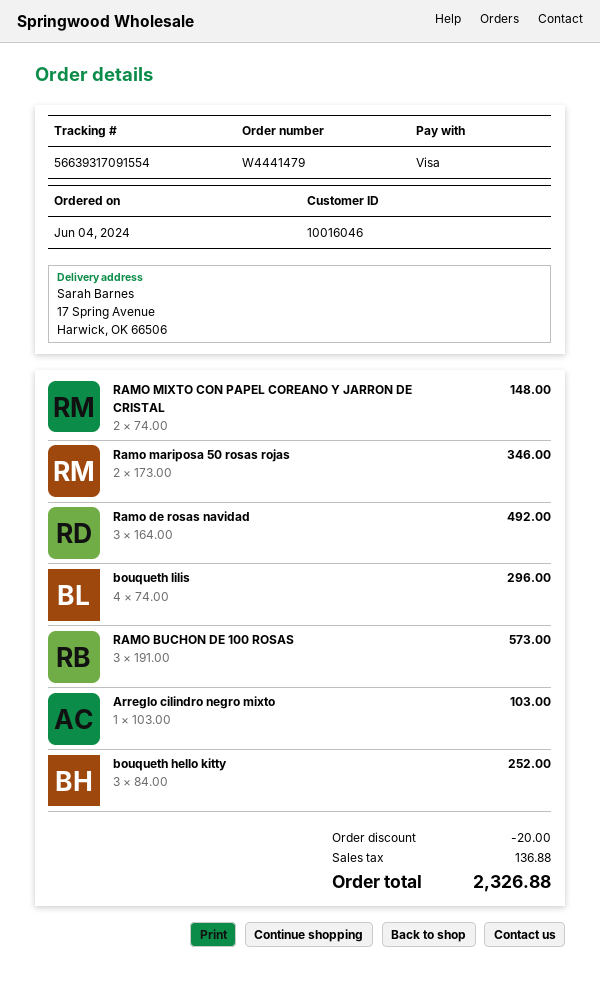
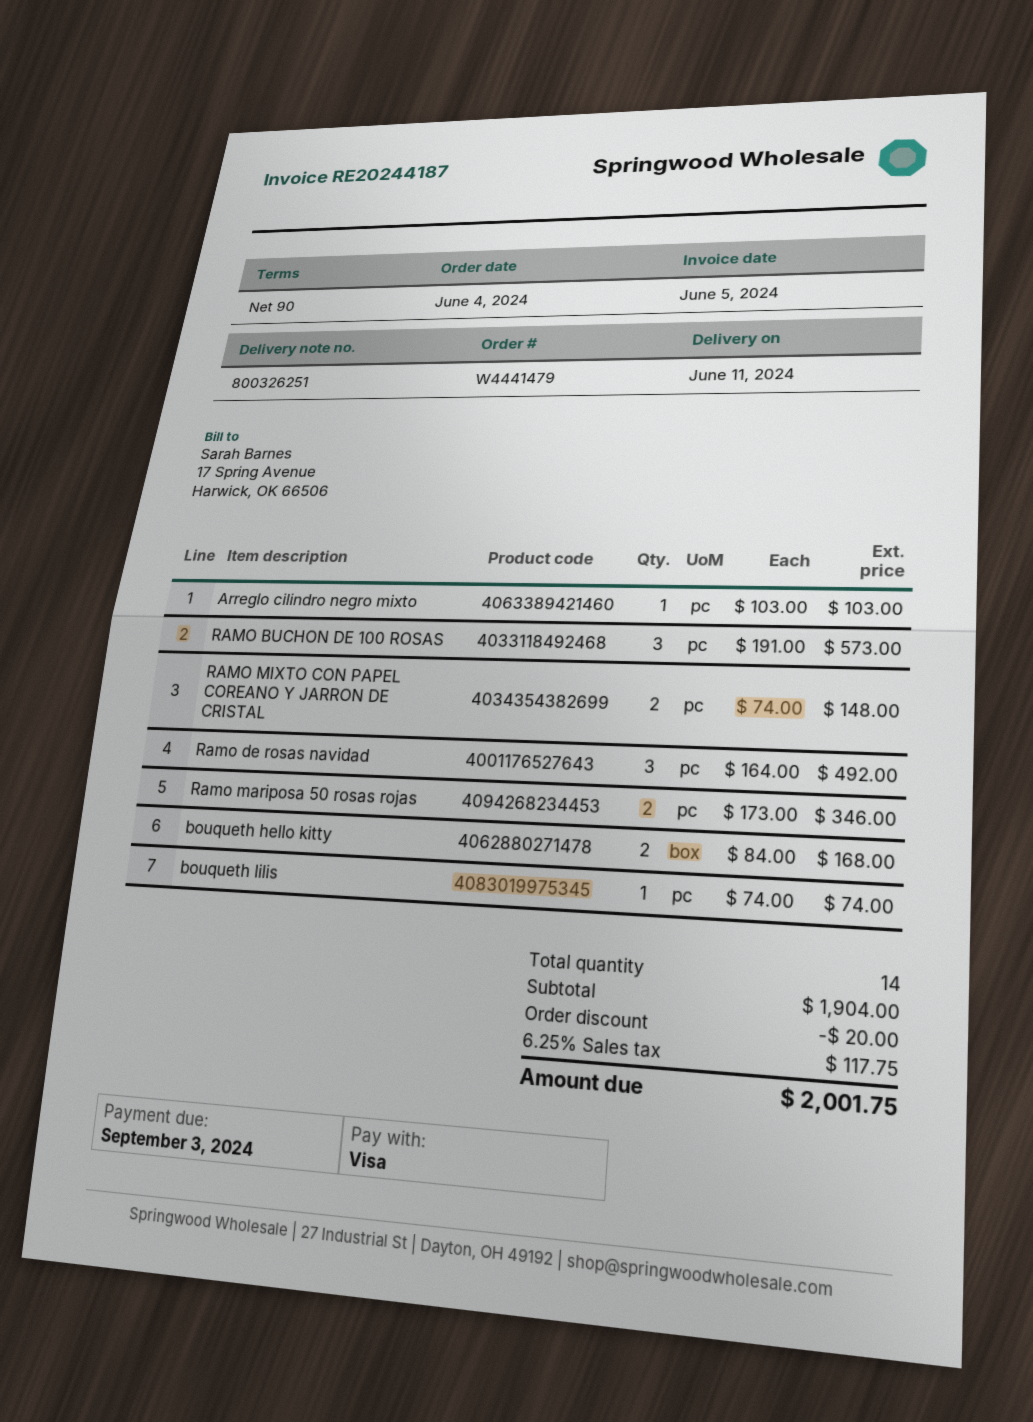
bouqueth lilis: 4 x 74.00 = 296.00 -> 1 x 74.00 = 74.00
bouqueth hello kitty: 3 x 84.00 = 252.00 -> 2 x 84.00 = 168.00
tax: 136.88 -> 117.75
total: 2326.88 -> 2001.75

